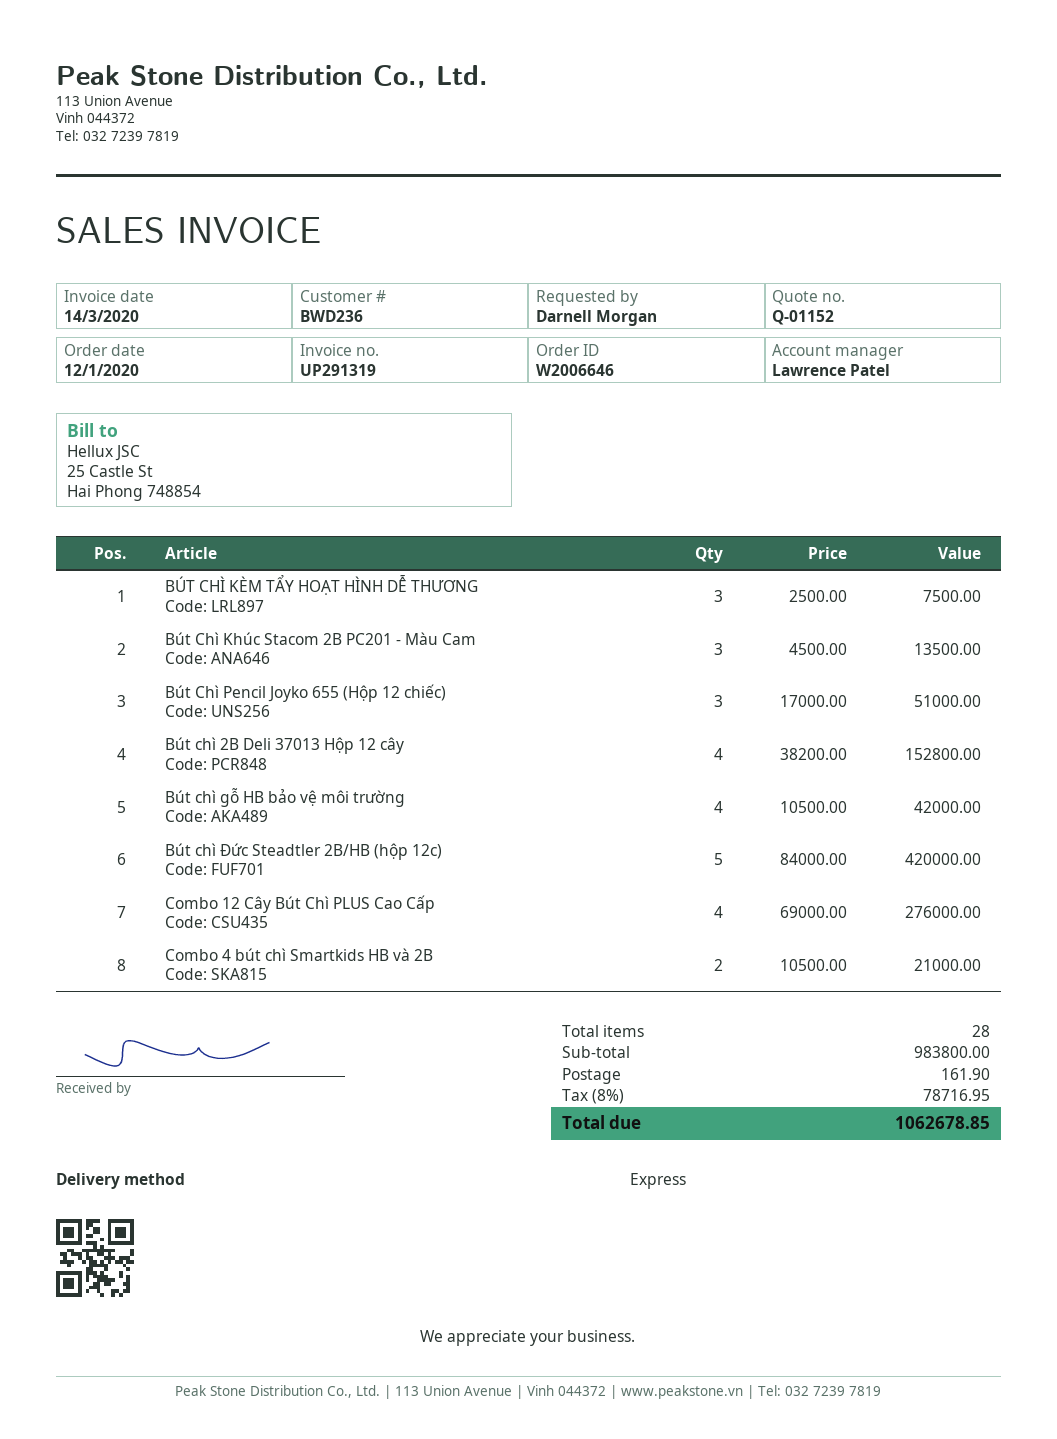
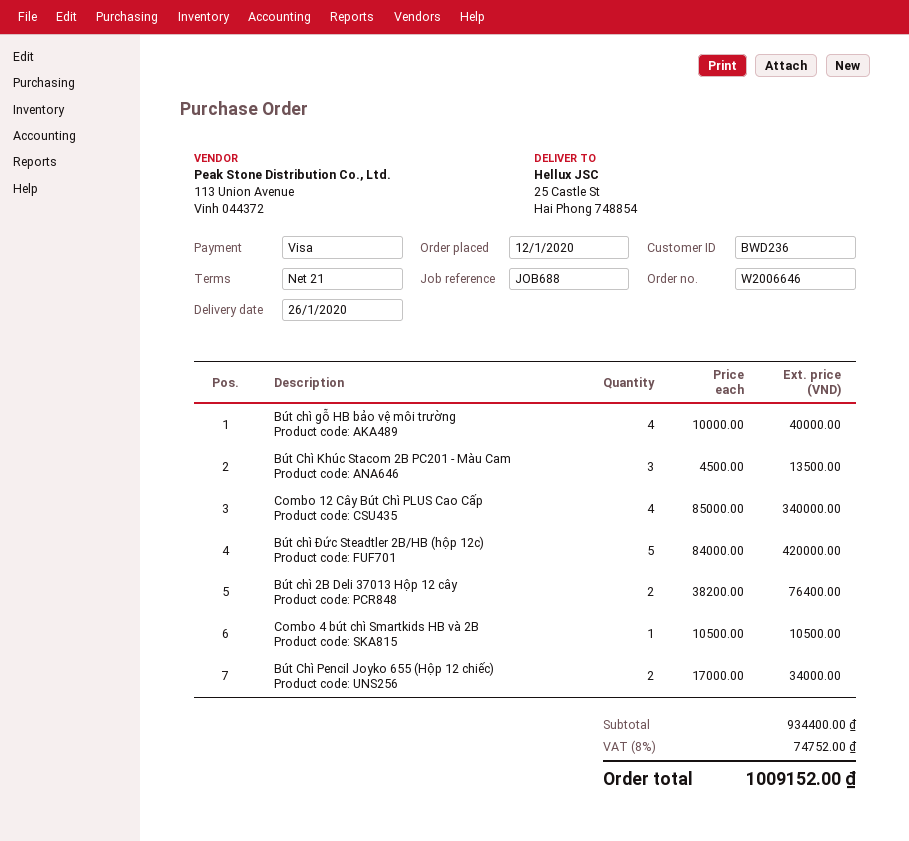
BÚT CHÌ KÈM TẨY HOẠT HÌNH DỄ THƯƠNG: 3 x 2500.00 = 7500.00 -> none
Bút Chì Pencil Joyko 655 (Hộp 12 chiếc): 3 x 17000.00 = 51000.00 -> 2 x 17000.00 = 34000.00
Bút chì 2B Deli 37013 Hộp 12 cây: 4 x 38200.00 = 152800.00 -> 2 x 38200.00 = 76400.00
Bút chì gỗ HB bảo vệ môi trường: 4 x 10500.00 = 42000.00 -> 4 x 10000.00 = 40000.00
Combo 12 Cây Bút Chì PLUS Cao Cấp: 4 x 69000.00 = 276000.00 -> 4 x 85000.00 = 340000.00
Combo 4 bút chì Smartkids HB và 2B: 2 x 10500.00 = 21000.00 -> 1 x 10500.00 = 10500.00
subtotal: 983800.00 -> 934400.00
shipping: 161.90 -> none
tax: 8% = 78716.95 -> 8% = 74752.00
total: 1062678.85 -> 1009152.00

